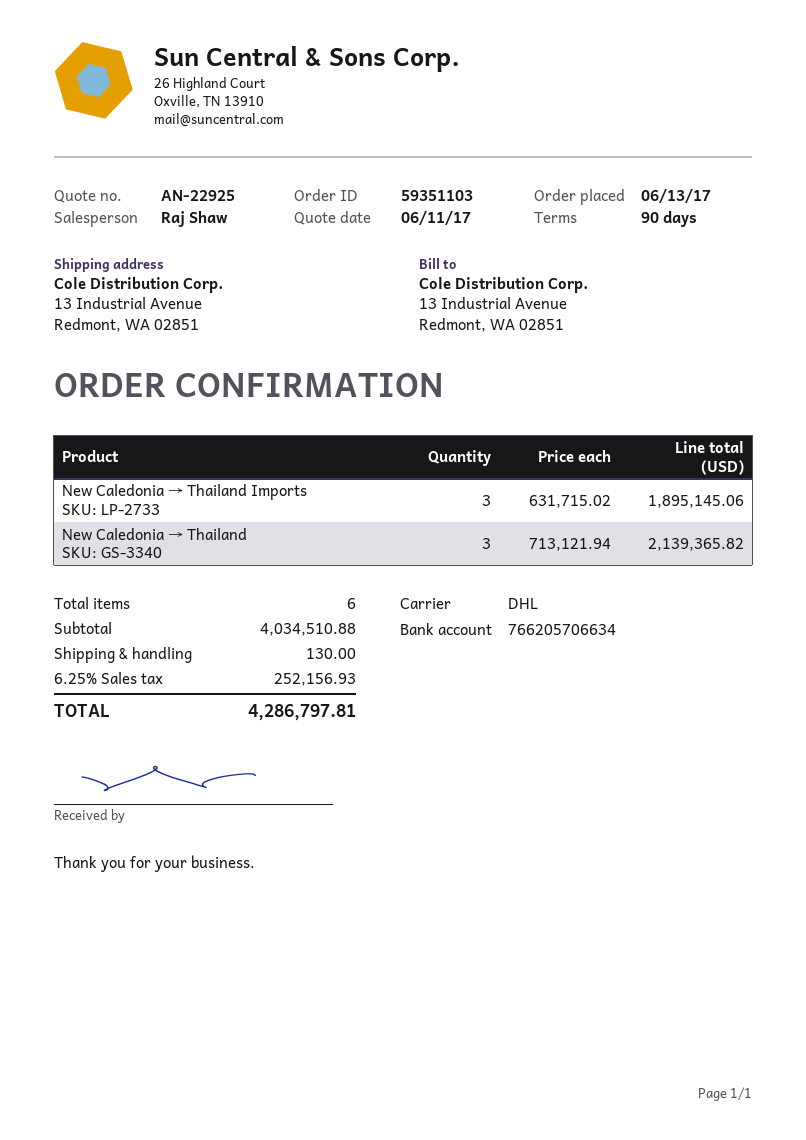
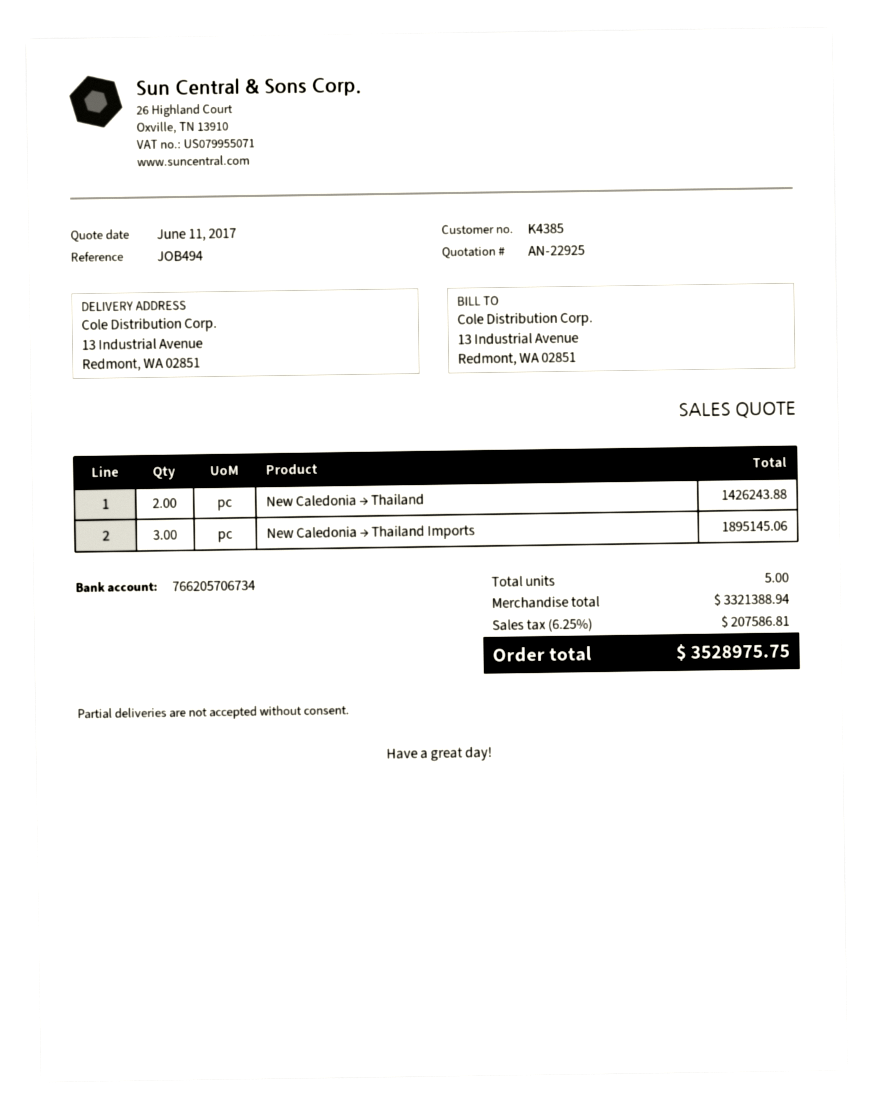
bank account: 766205706634 -> 766205706734
New Caledonia → Thailand: 3 for 2139365.82 -> 2 for 1426243.88
total quantity: 6 -> 5
subtotal: 4034510.88 -> 3321388.94
shipping: 130.00 -> none
tax: 6.25% = 252156.93 -> 6.25% = 207586.81
total: 4286797.81 -> 3528975.75

